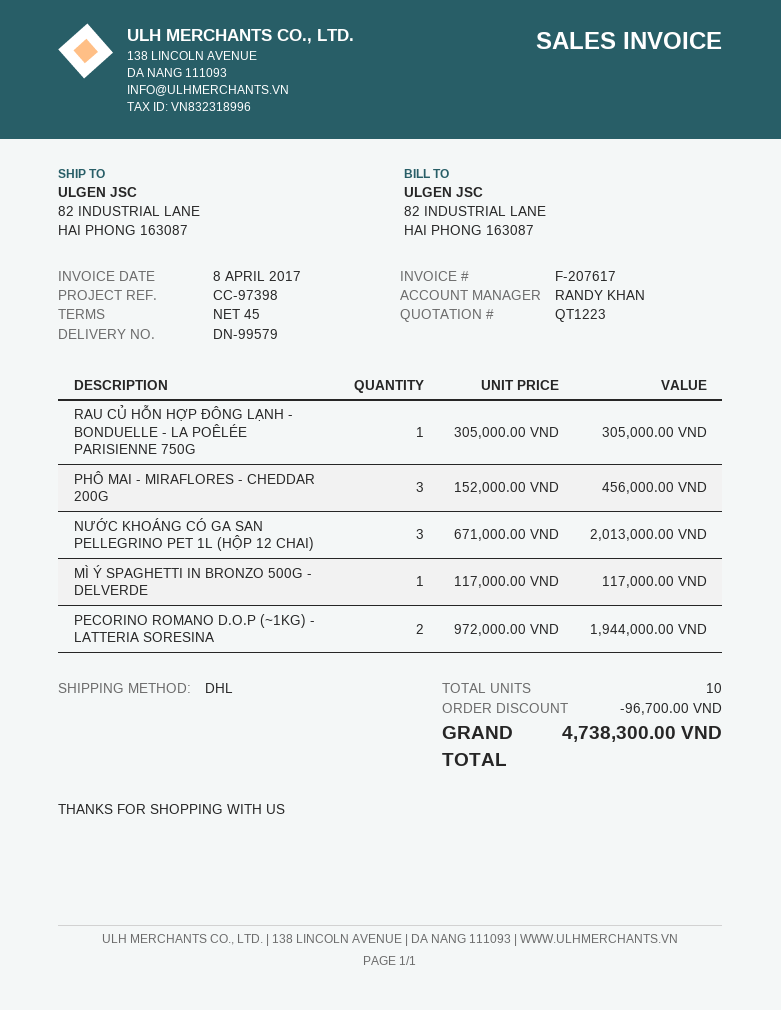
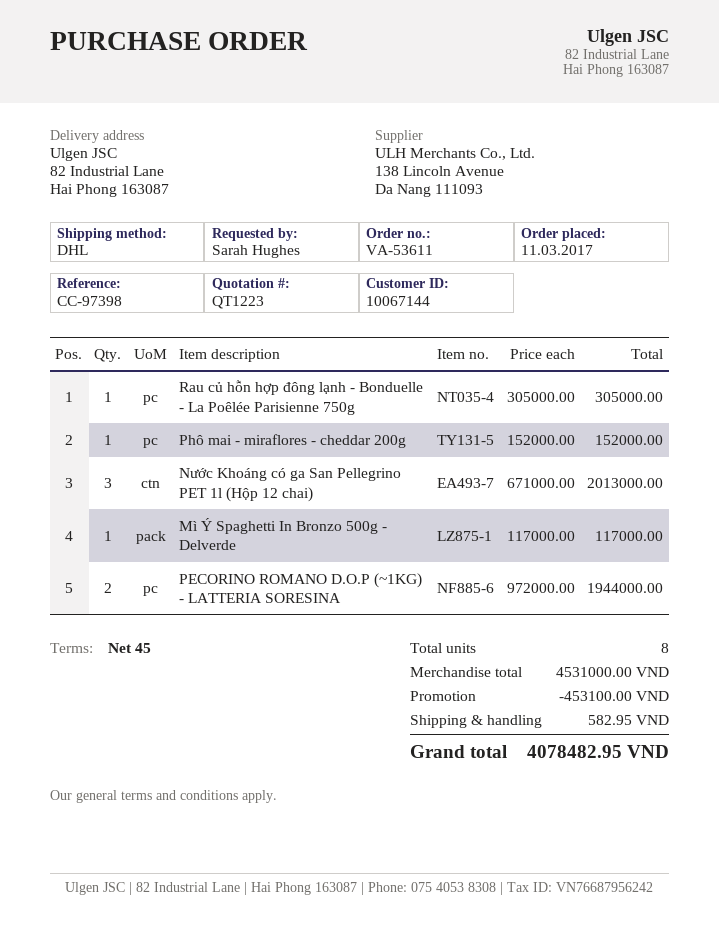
PHÔ MAI - MIRAFLORES - CHEDDAR 200G: 3 x 152000.00 = 456000.00 -> 1 x 152000.00 = 152000.00
total quantity: 10 -> 8
discount: 96700.00 -> 453100.00
shipping: none -> 582.95
total: 4738300.00 -> 4078482.95

